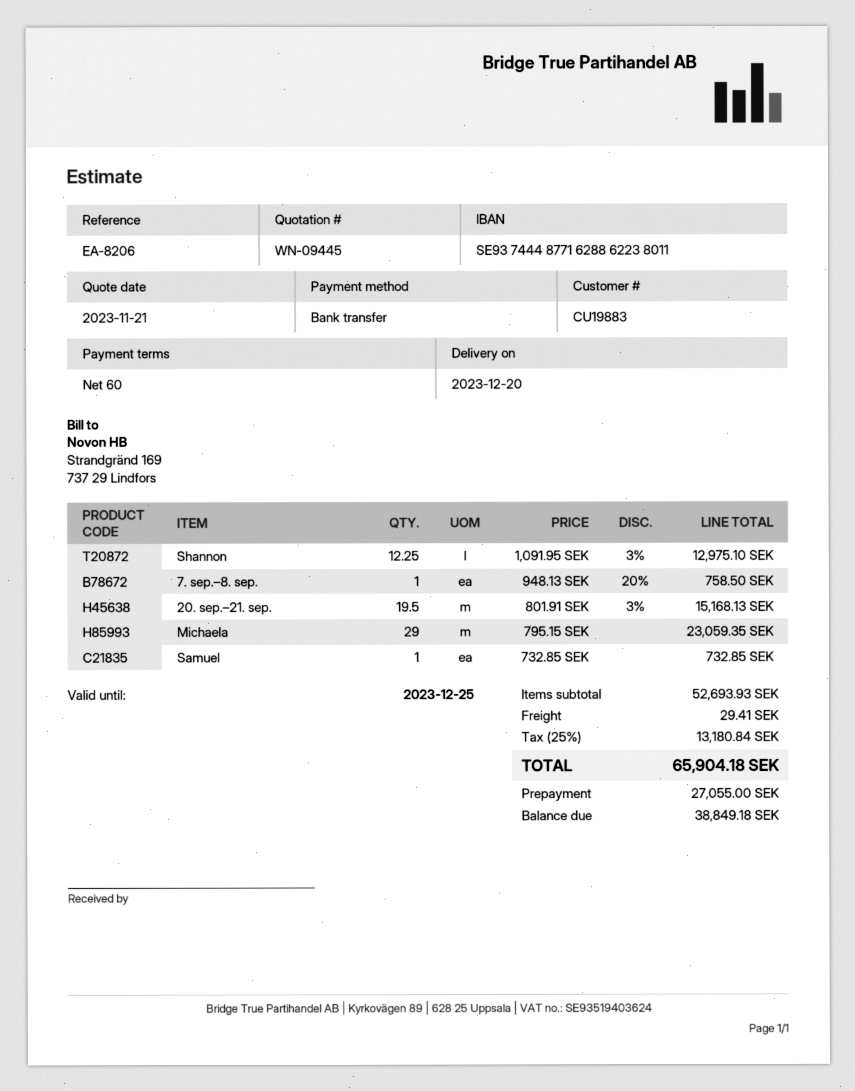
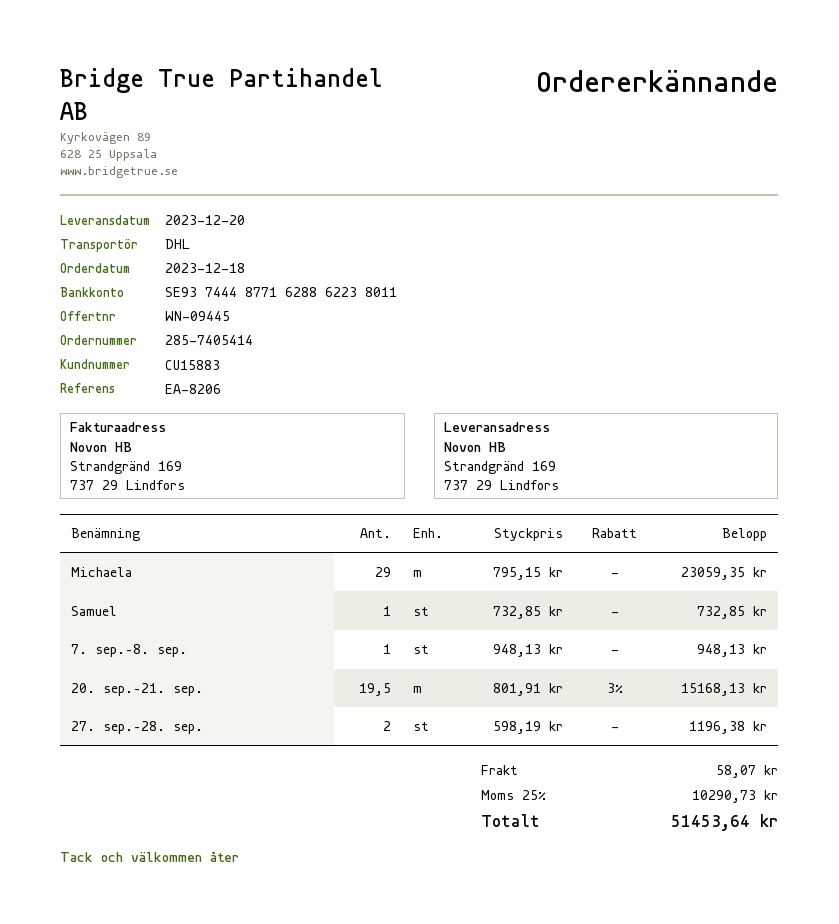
customer number: CU19883 -> CU15883
Shannon: 12.25 x 1091.95 - 3% = 12975.10 -> none
7. sep.–8. sep.: 1 x 948.13 - 20% = 758.50 -> 1 x 948.13 = 948.13
27. sep.–28. sep.: none -> 2 x 598.19 = 1196.38
shipping: 29.41 -> 58.07
tax: 25% = 13180.84 -> 25% = 10290.73
total: 65904.18 -> 51453.64

